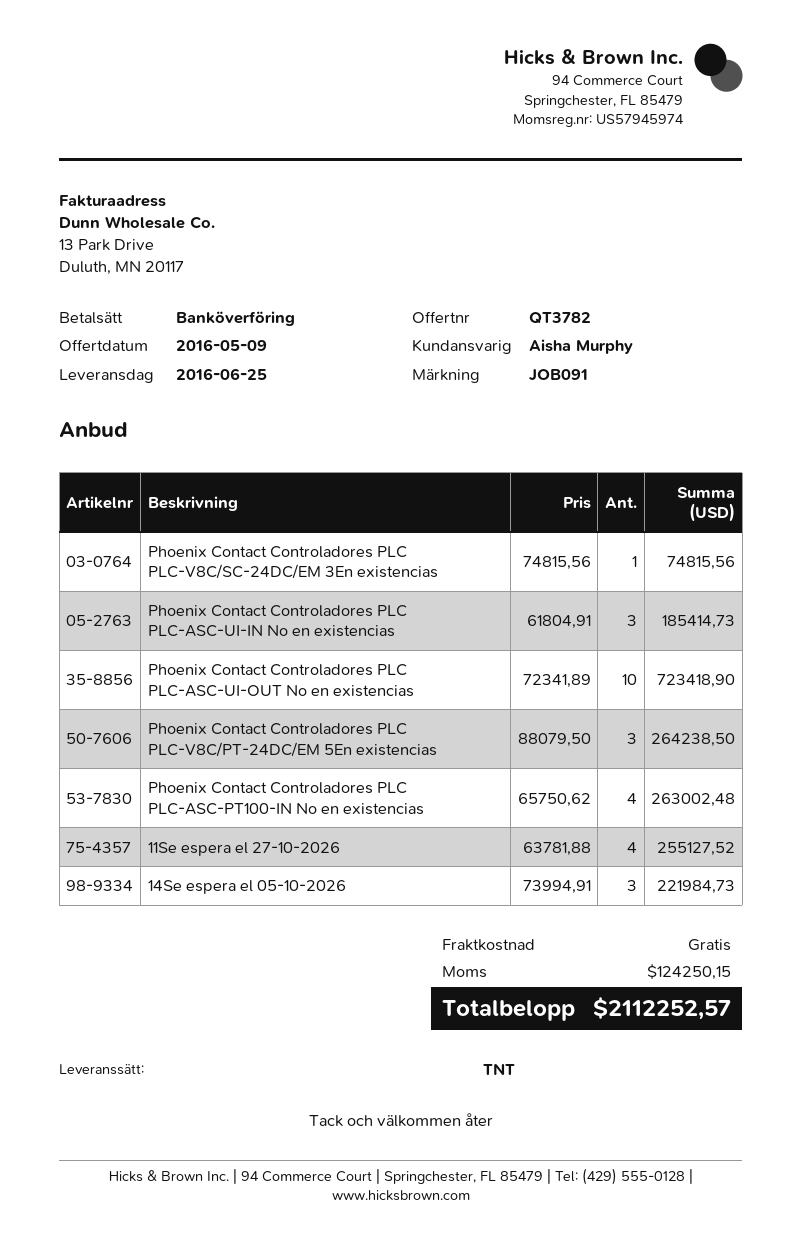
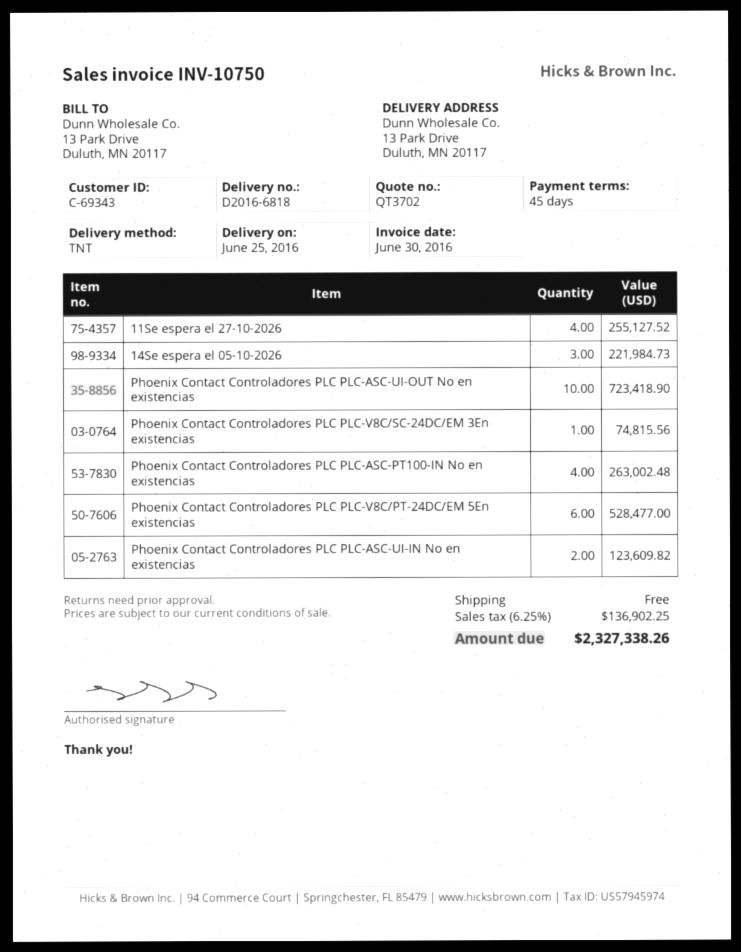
quote number: QT3782 -> QT3702
Phoenix Contact Controladores PLC PLC-ASC-UI-IN No en existencias: 3 for 185414.73 -> 2 for 123609.82
Phoenix Contact Controladores PLC PLC-V8C/PT-24DC/EM 5En existencias: 3 for 264238.50 -> 6 for 528477.00
tax: 124250.15 -> 136902.25
total: 2112252.57 -> 2327338.26

